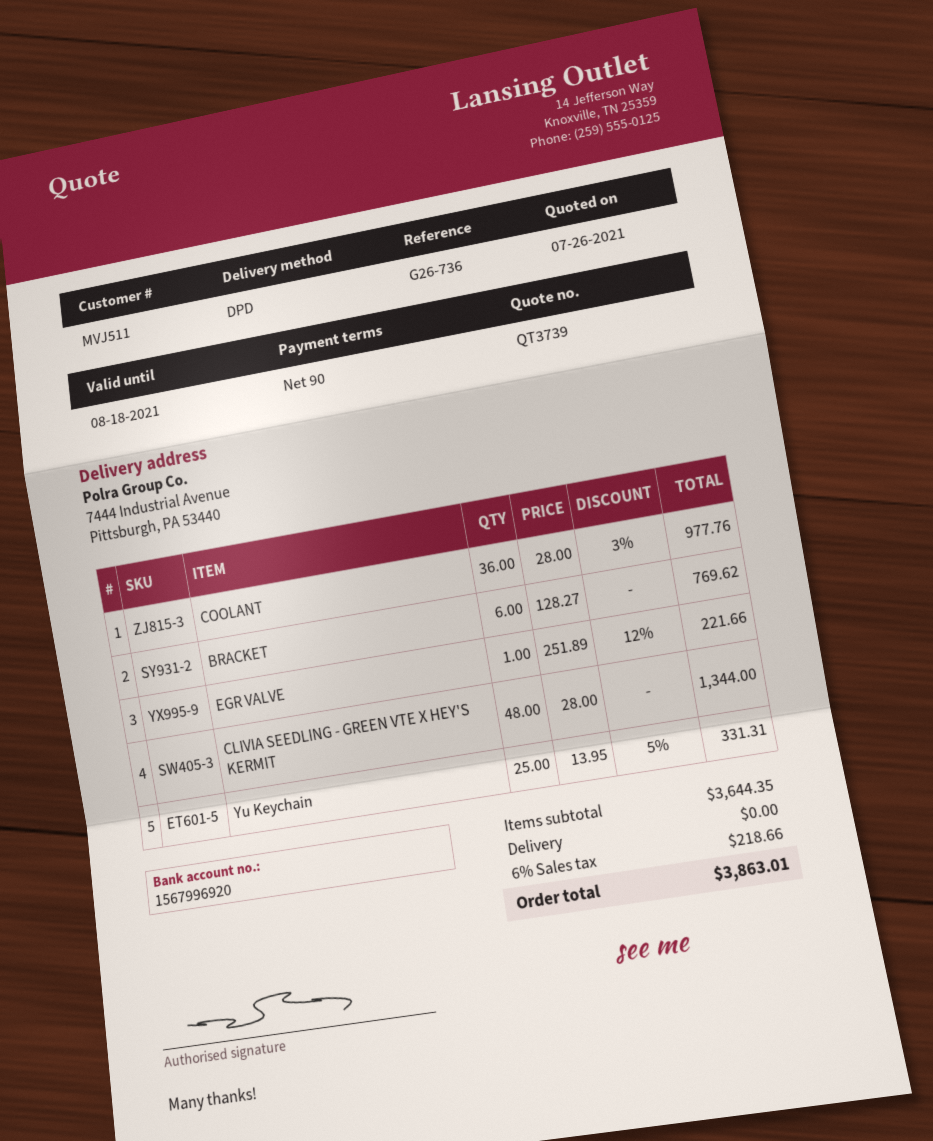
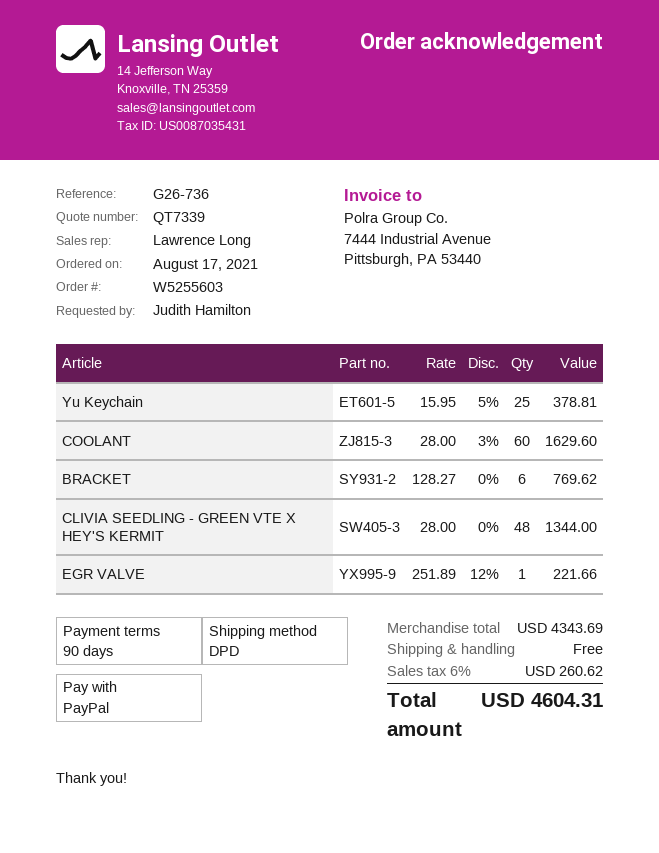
quote number: QT3739 -> QT7339
COOLANT: 36 x 28.00 - 3% = 977.76 -> 60 x 28.00 - 3% = 1629.60
Yu Keychain: 25 x 13.95 - 5% = 331.31 -> 25 x 15.95 - 5% = 378.81
subtotal: 3644.35 -> 4343.69
tax: 6% = 218.66 -> 6% = 260.62
total: 3863.01 -> 4604.31

